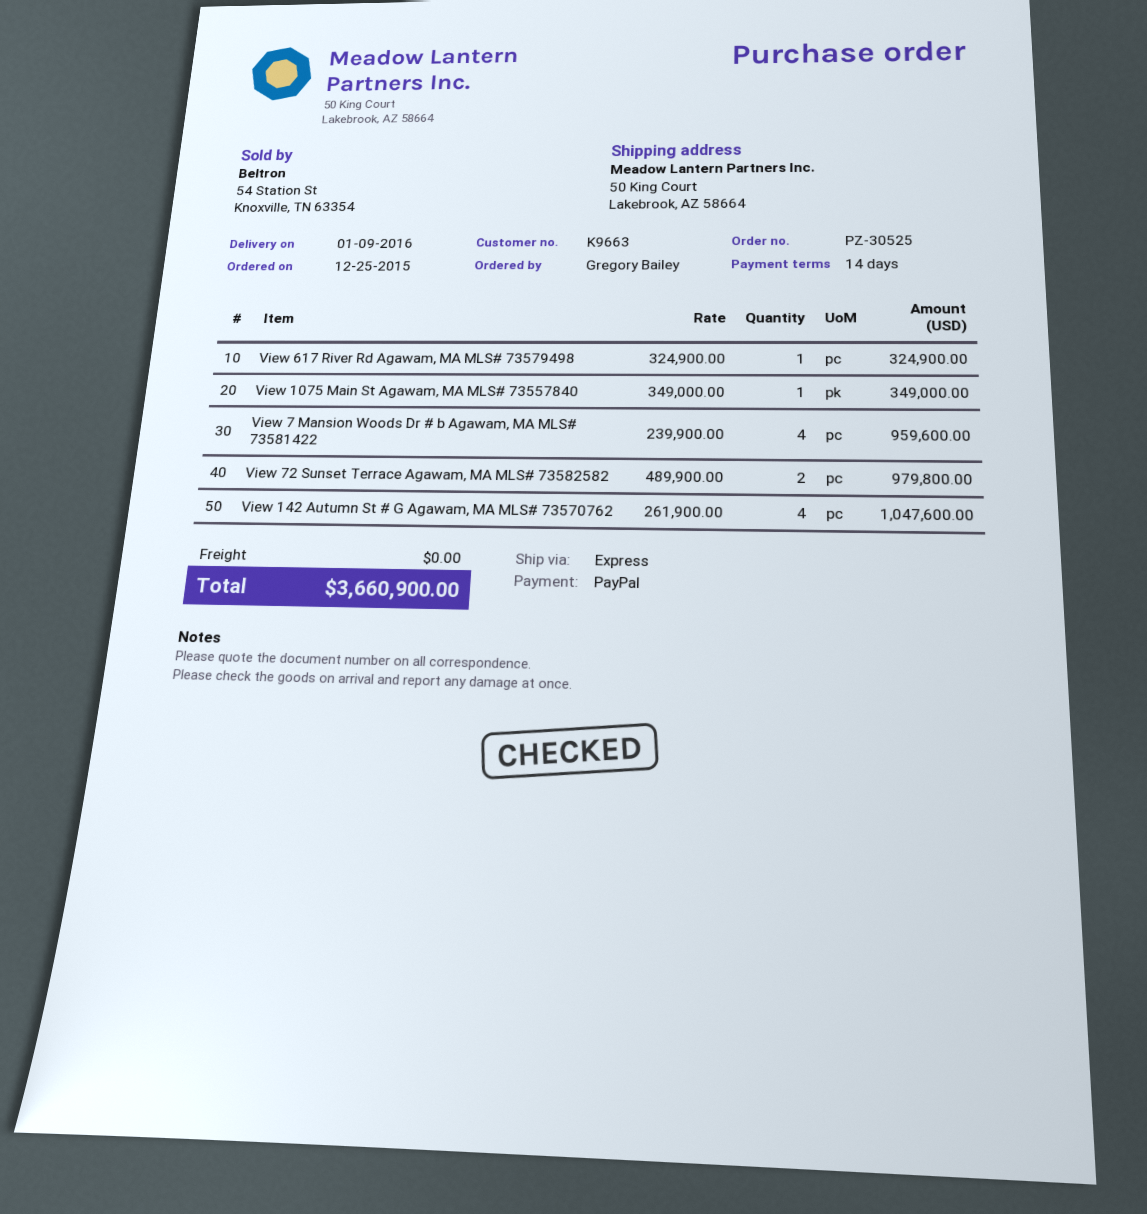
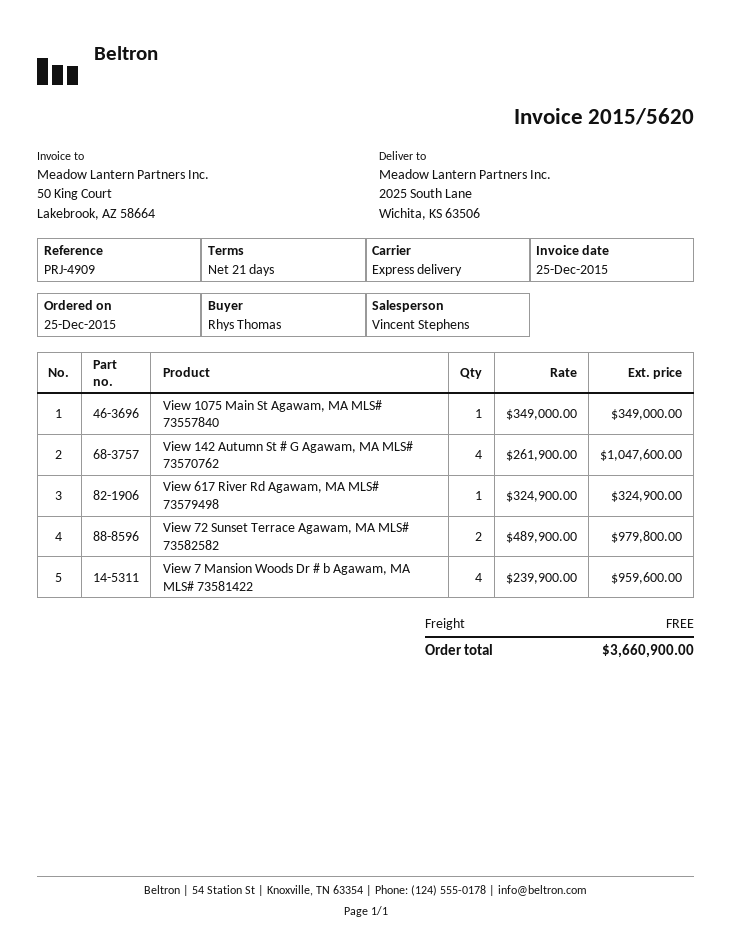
payment terms: 14 days -> 21 days
ordered by: Gregory Bailey -> Rhys Thomas
ship to: 50 King Court, Lakebrook, AZ 58664 -> 2025 South Lane, Wichita, KS 63506

